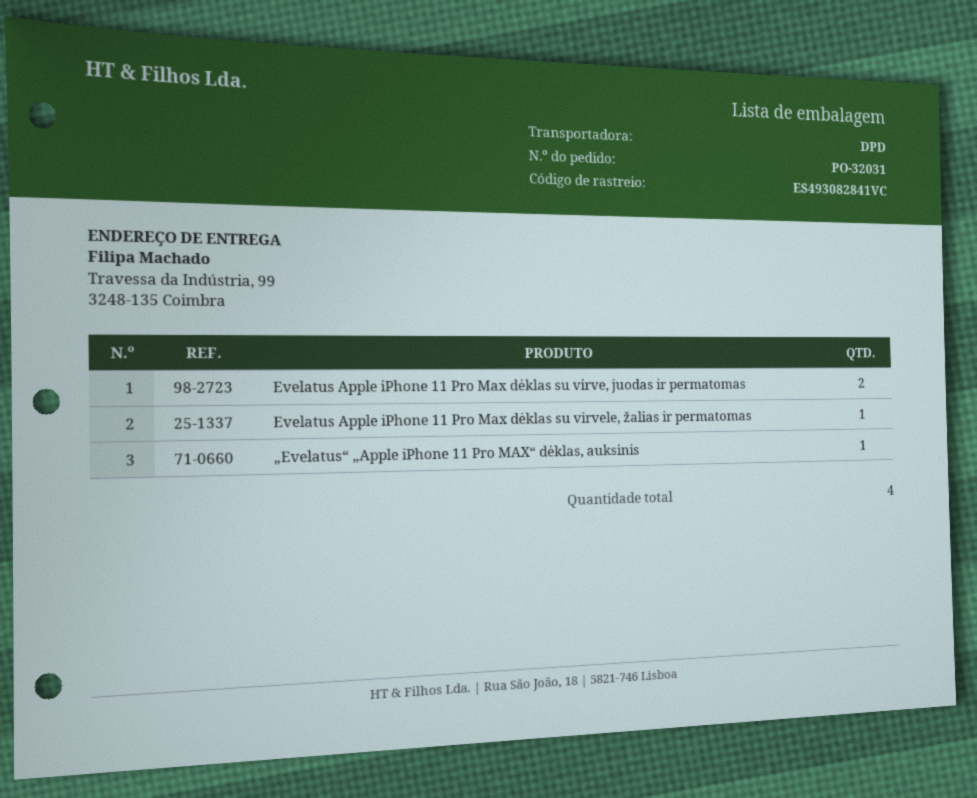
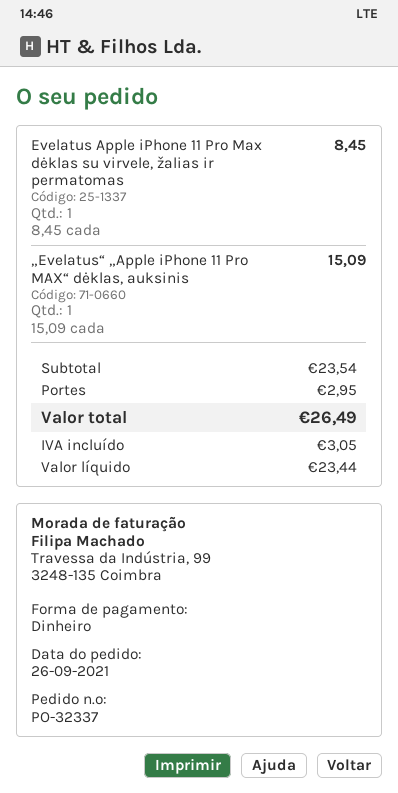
order number: PO-32031 -> PO-32337
Evelatus Apple iPhone 11 Pro Max dėklas su virve, juodas ir permatomas: 2 -> none

